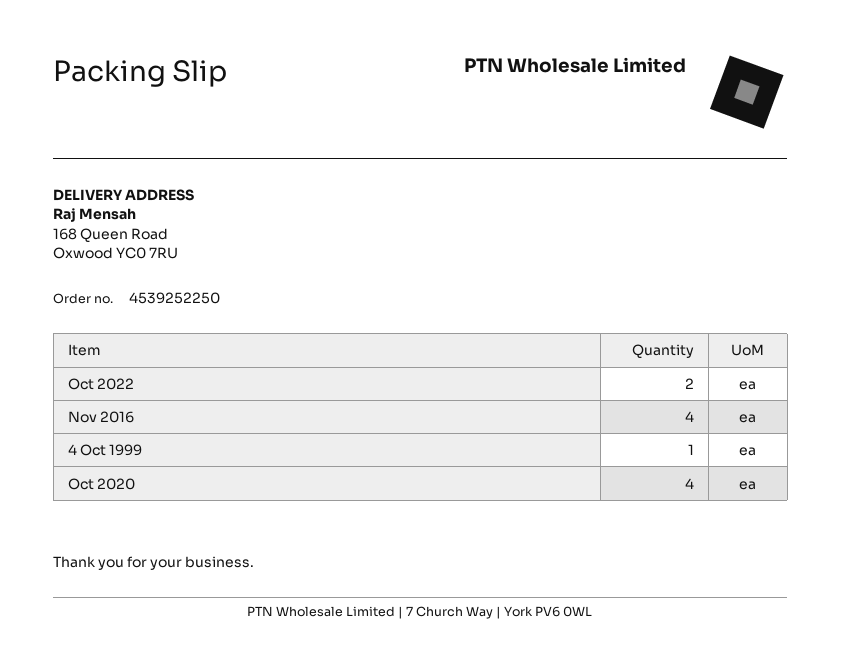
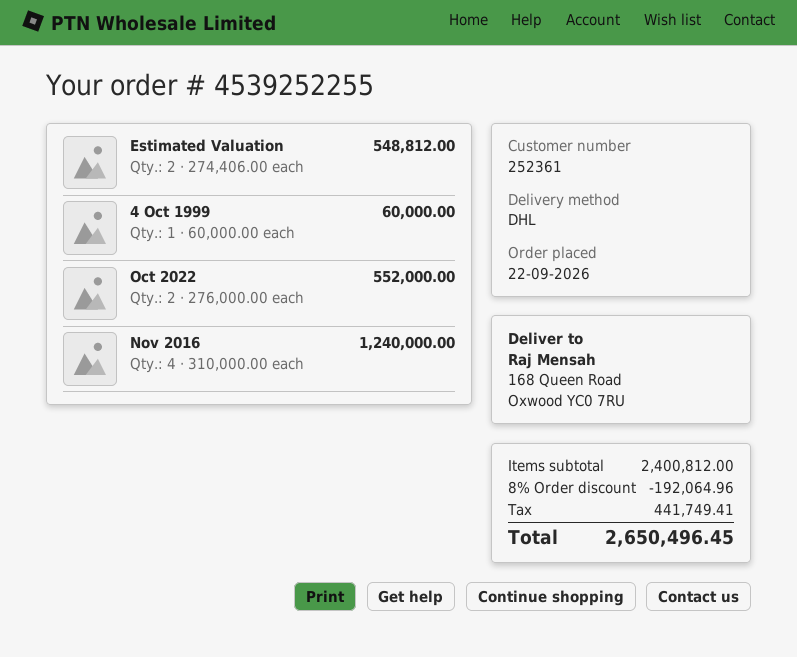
order number: 4539252250 -> 4539252255
Oct 2020: 4 -> none
Estimated Valuation: none -> 2

